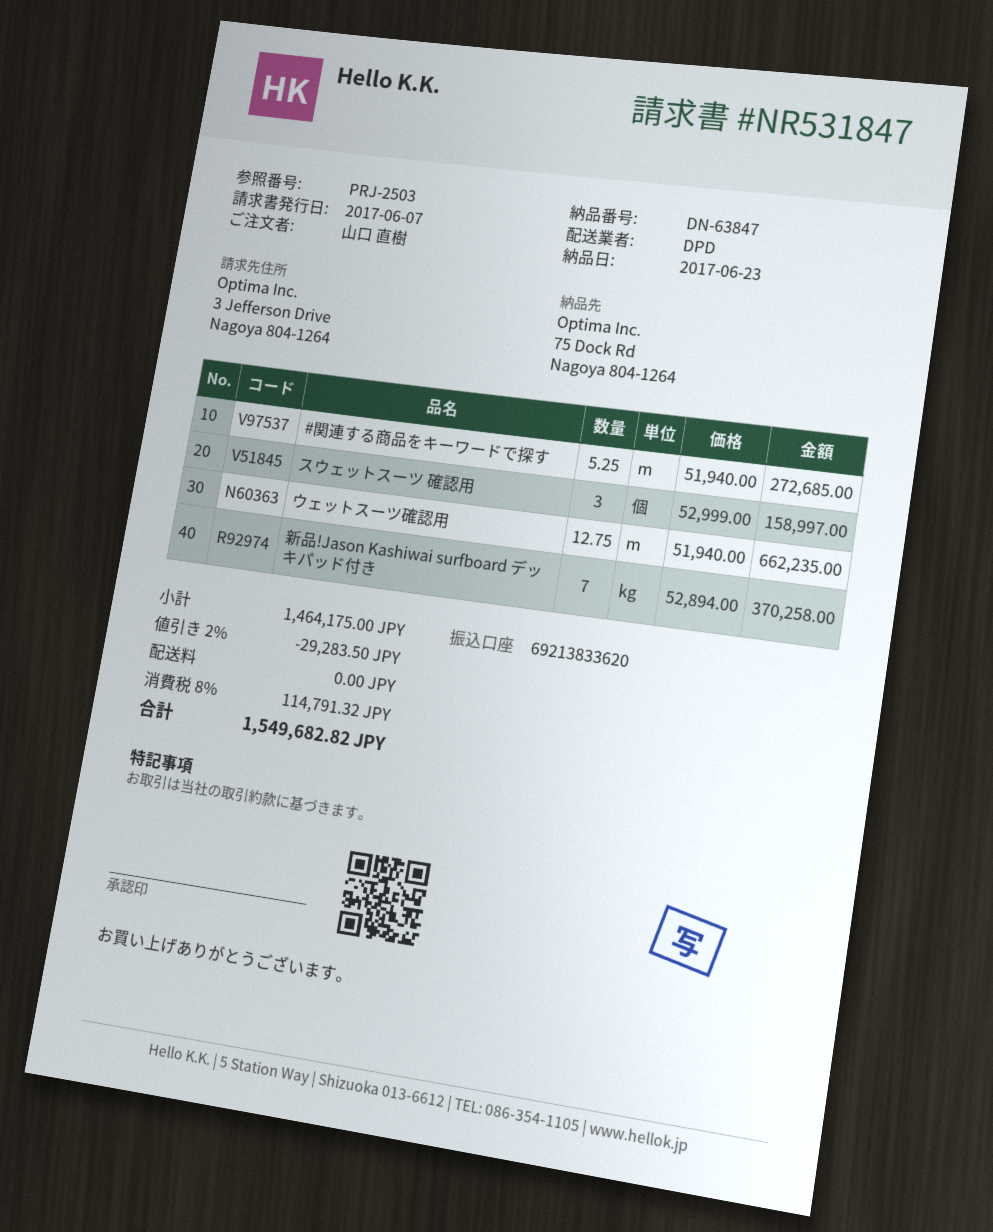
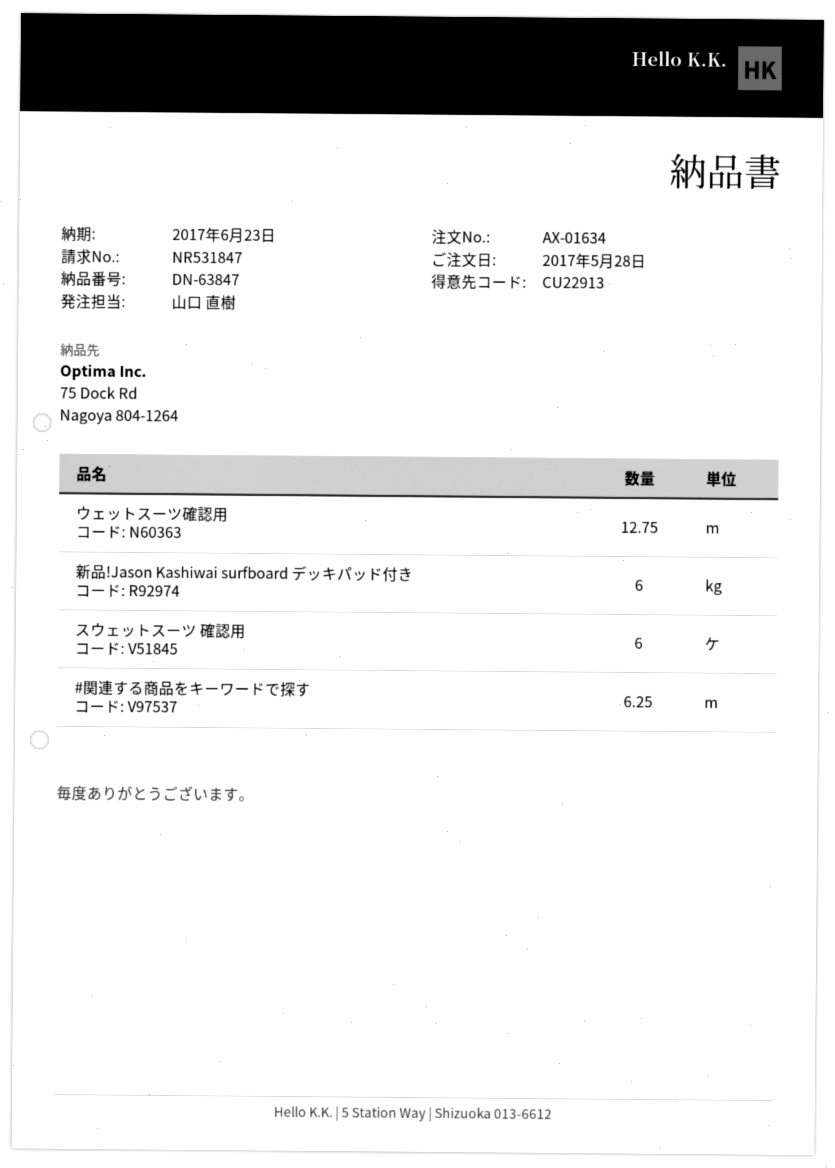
#関連する商品をキーワードで探す: 5.25 -> 6.25
スウェットスーツ 確認用: 3 -> 6
新品!Jason Kashiwai surfboard デッキパッド付き: 7 -> 6

